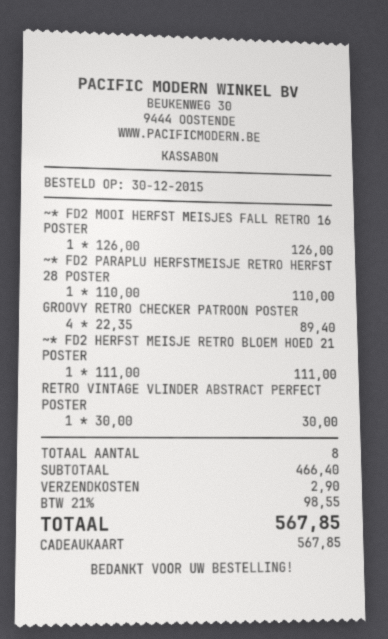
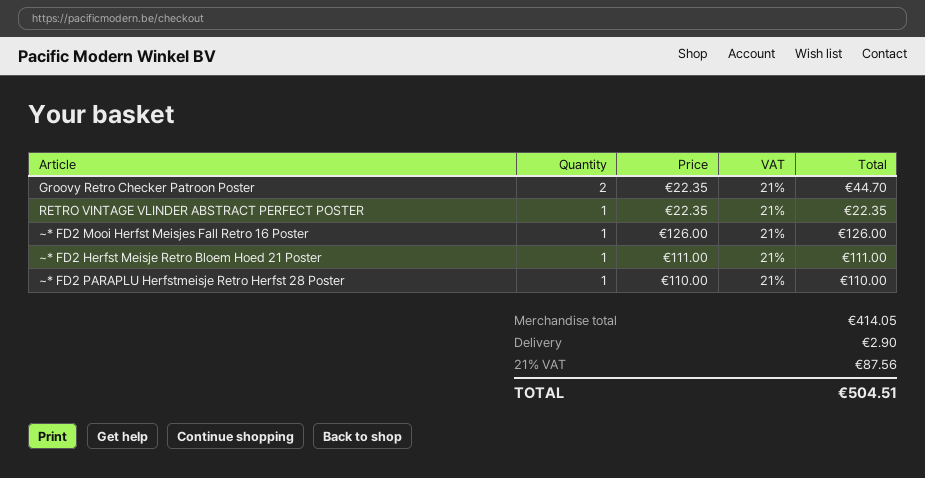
GROOVY RETRO CHECKER PATROON POSTER: 4 x 22.35 = 89.40 -> 2 x 22.35 = 44.70
RETRO VINTAGE VLINDER ABSTRACT PERFECT POSTER: 1 x 30.00 = 30.00 -> 1 x 22.35 = 22.35
subtotal: 466.40 -> 414.05
tax: 21% = 98.55 -> 21% = 87.56
total: 567.85 -> 504.51

